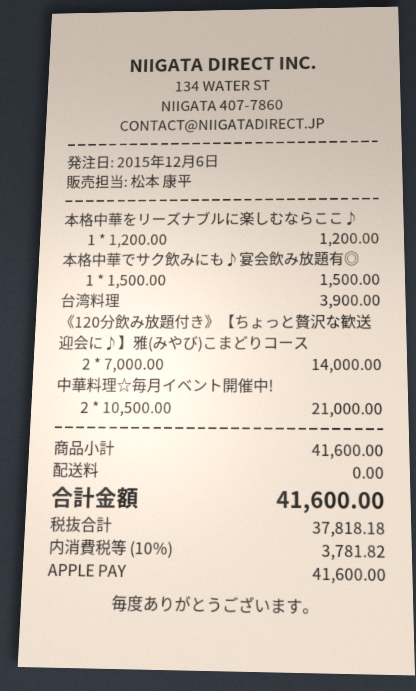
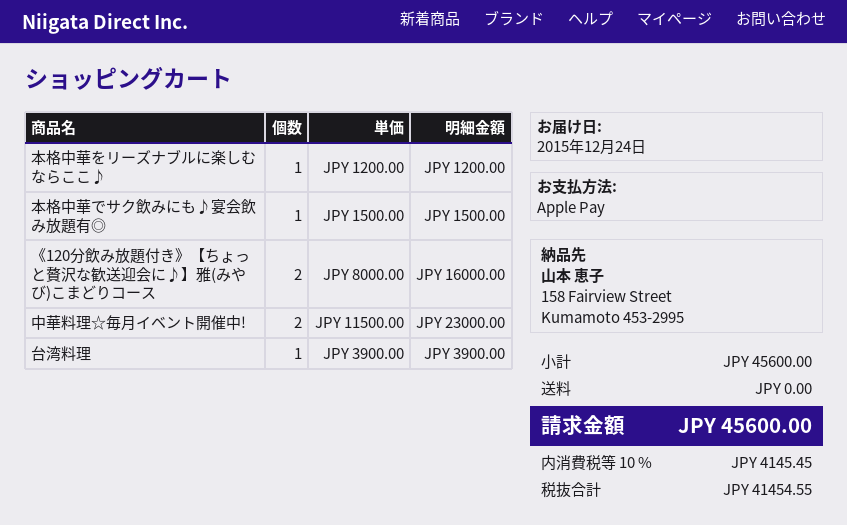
《120分飲み放題付き》【ちょっと贅沢な歓送迎会に♪】雅(みやび)こまどりコース: 2 x 7000.00 = 14000.00 -> 2 x 8000.00 = 16000.00
中華料理☆毎月イベント開催中!: 2 x 10500.00 = 21000.00 -> 2 x 11500.00 = 23000.00
subtotal: 41600.00 -> 45600.00
net: 37818.18 -> 41454.55
tax: 10% = 3781.82 -> 10% = 4145.45
total: 41600.00 -> 45600.00

